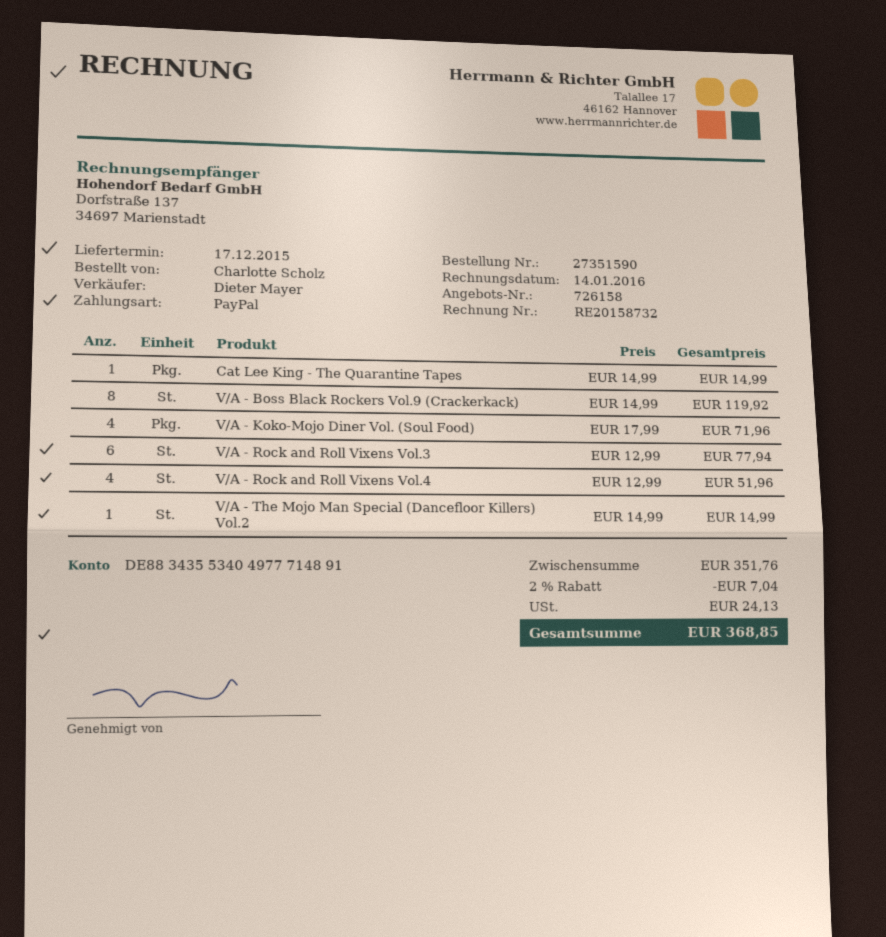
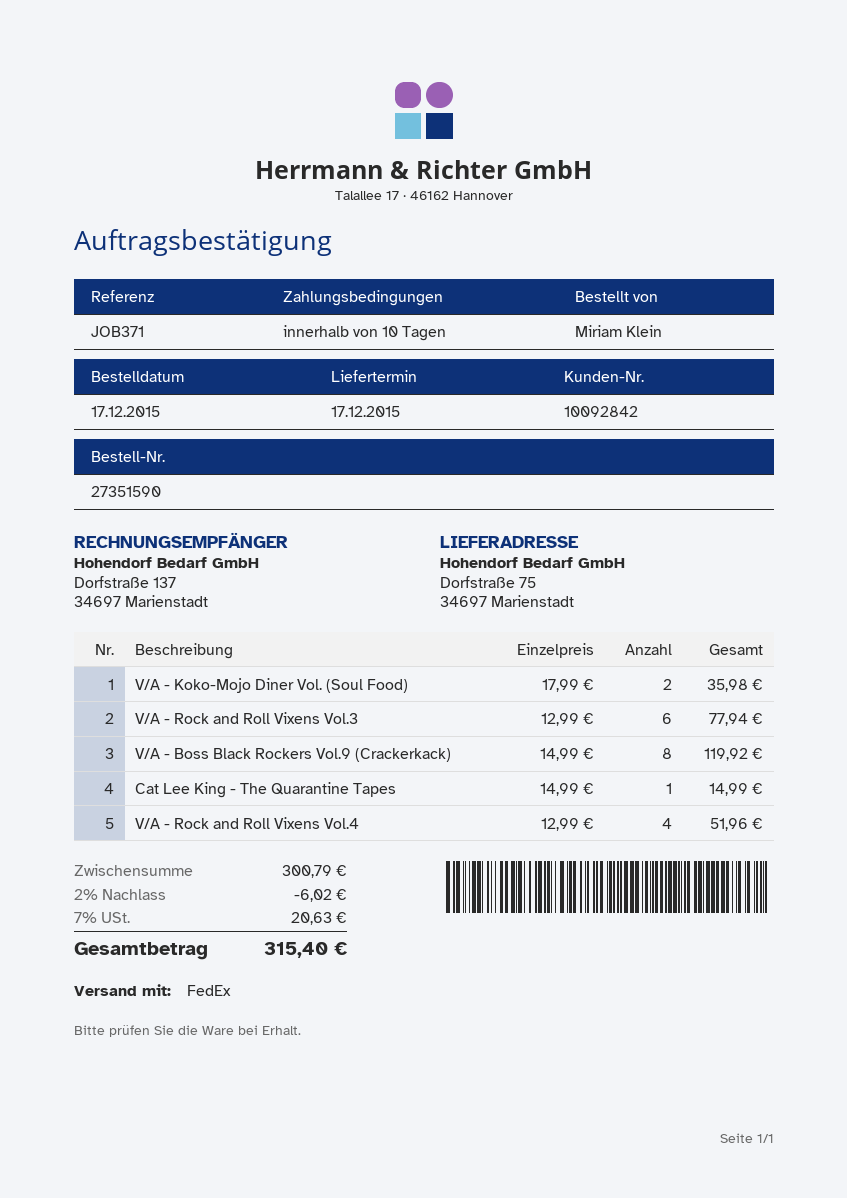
ordered by: Charlotte Scholz -> Miriam Klein
V/A - Koko-Mojo Diner Vol. (Soul Food): 4 x 17.99 = 71.96 -> 2 x 17.99 = 35.98
V/A - The Mojo Man Special (Dancefloor Killers) Vol.2: 1 x 14.99 = 14.99 -> none
subtotal: 351.76 -> 300.79
discount: 2% = 7.04 -> 2% = 6.02
tax: 24.13 -> 20.63
total: 368.85 -> 315.40

